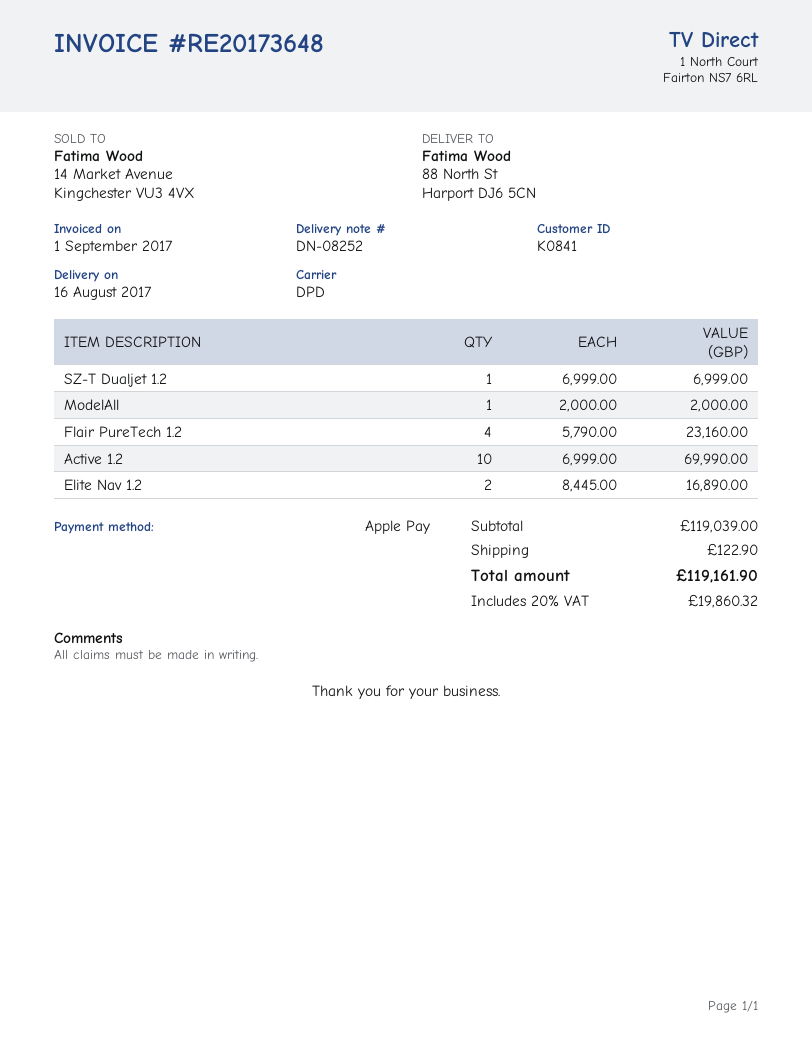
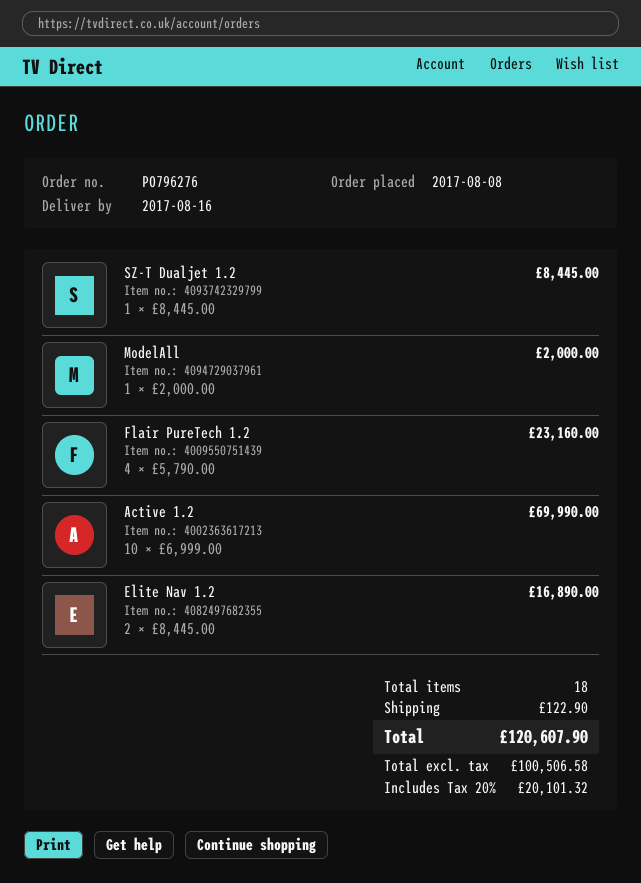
SZ-T Dualjet 1.2: 1 x 6999.00 = 6999.00 -> 1 x 8445.00 = 8445.00
tax: 20% = 19860.32 -> 20% = 20101.32
total: 119161.90 -> 120607.90

